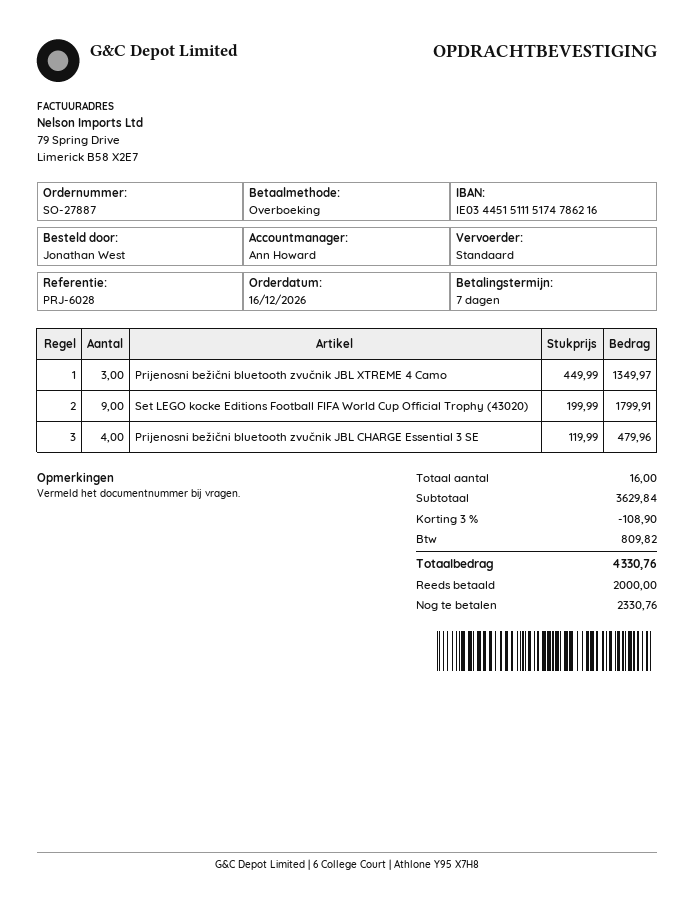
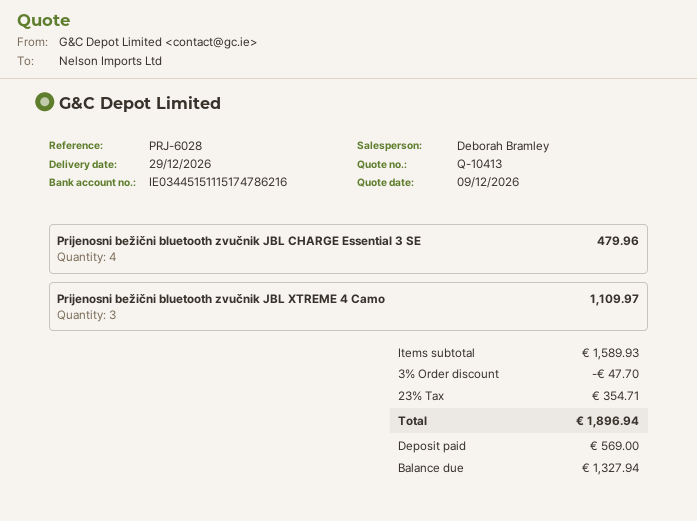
sales rep: Ann Howard -> Deborah Bramley
Prijenosni bežični bluetooth zvučnik JBL XTREME 4 Camo: 3 for 1349.97 -> 3 for 1109.97
Set LEGO kocke Editions Football FIFA World Cup Official Trophy (43020): 9 for 1799.91 -> none
subtotal: 3629.84 -> 1589.93
discount: 3% = 108.90 -> 3% = 47.70
tax: 809.82 -> 354.71
total: 4330.76 -> 1896.94
deposit: 2000.00 -> 569.00
balance: 2330.76 -> 1327.94

